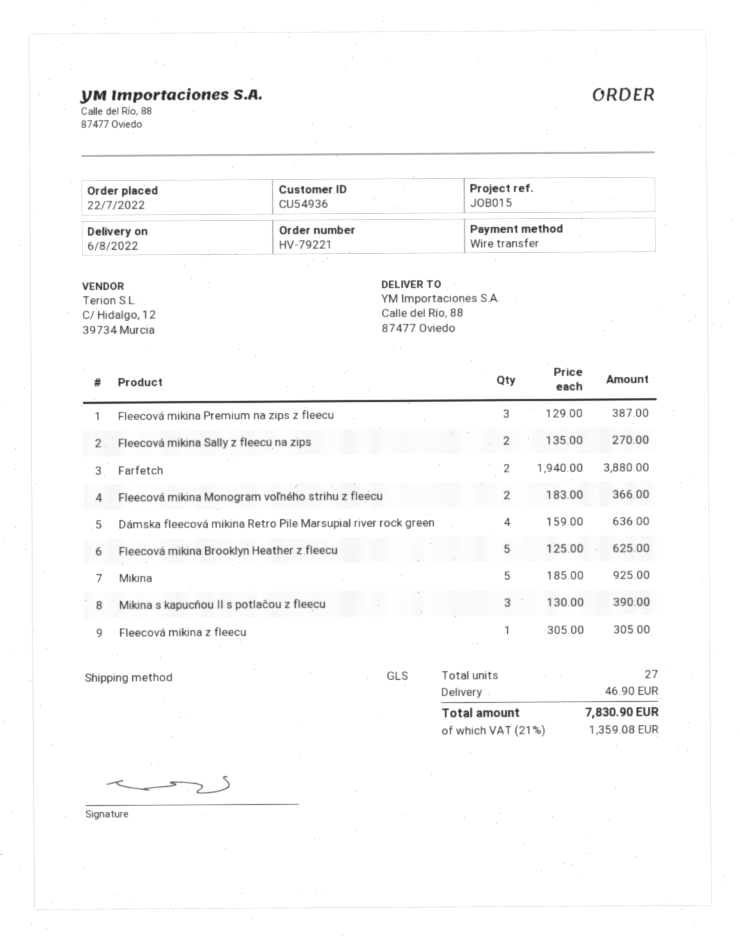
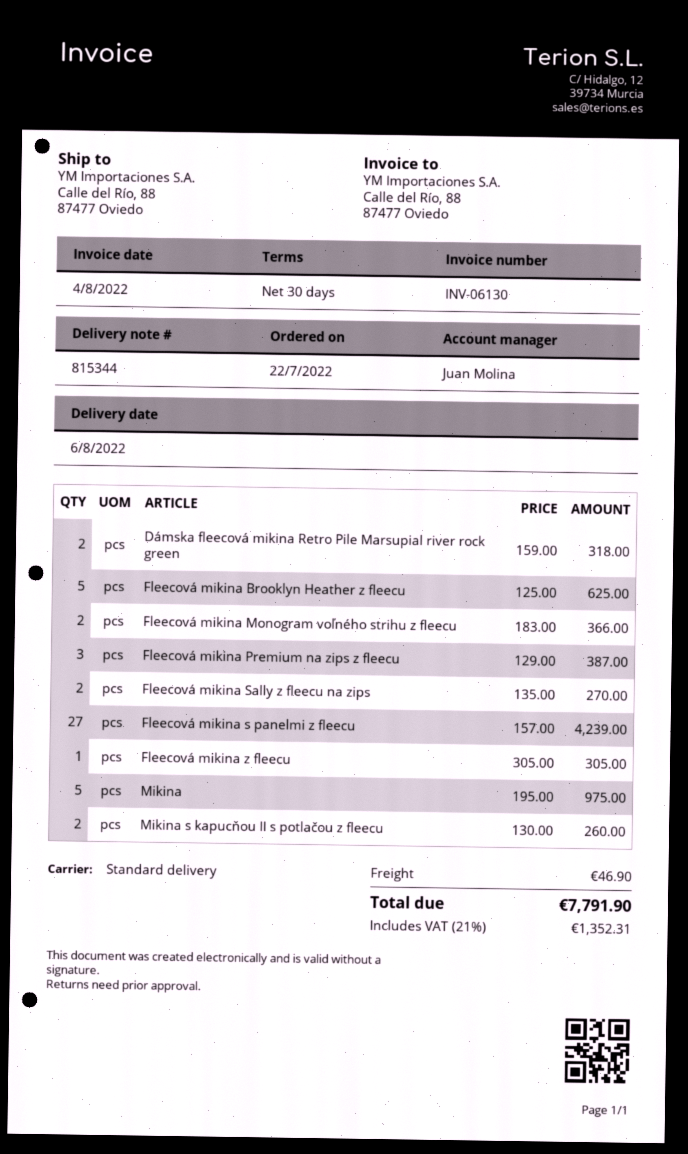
shipping method: GLS -> standard
Farfetch: 2 x 1940.00 = 3880.00 -> none
Dámska fleecová mikina Retro Pile Marsupial river rock green: 4 x 159.00 = 636.00 -> 2 x 159.00 = 318.00
Mikina: 5 x 185.00 = 925.00 -> 5 x 195.00 = 975.00
Mikina s kapucňou II s potlačou z fleecu: 3 x 130.00 = 390.00 -> 2 x 130.00 = 260.00
Fleecová mikina s panelmi z fleecu: none -> 27 x 157.00 = 4239.00
tax: 21% = 1359.08 -> 21% = 1352.31
total: 7830.90 -> 7791.90

